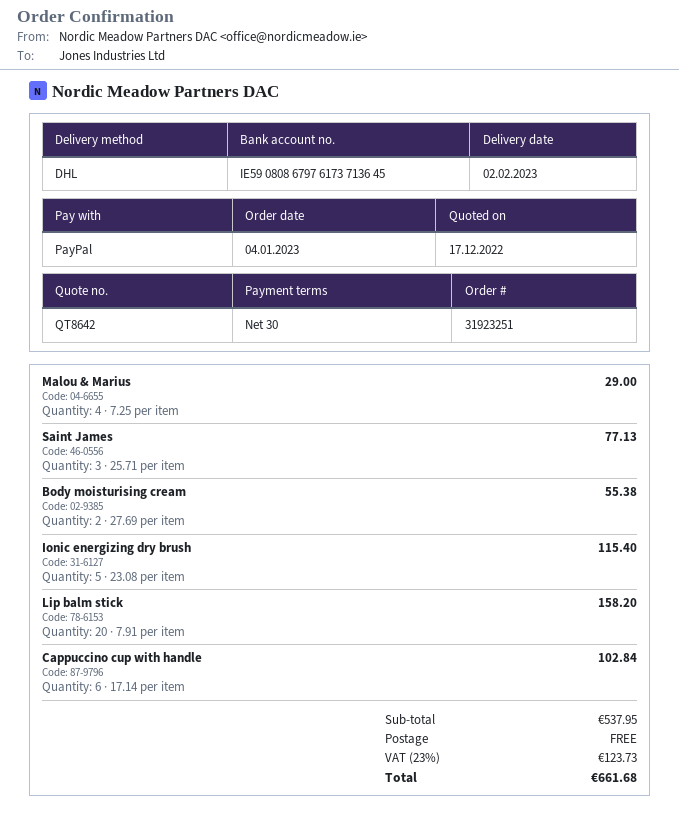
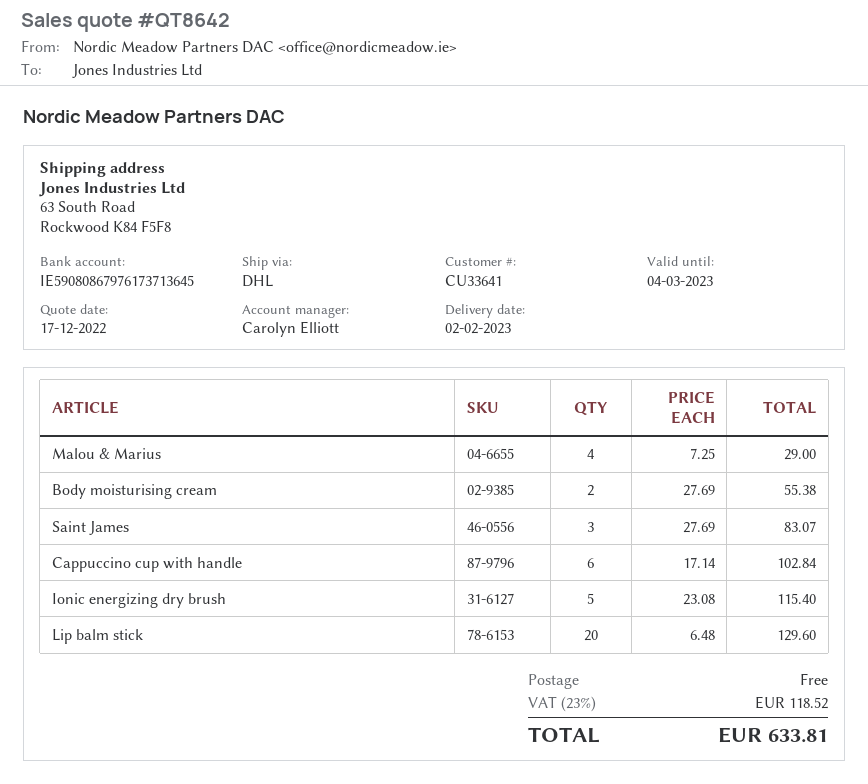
Saint James: 3 x 25.71 = 77.13 -> 3 x 27.69 = 83.07
Lip balm stick: 20 x 7.91 = 158.20 -> 20 x 6.48 = 129.60
tax: 23% = 123.73 -> 23% = 118.52
total: 661.68 -> 633.81

